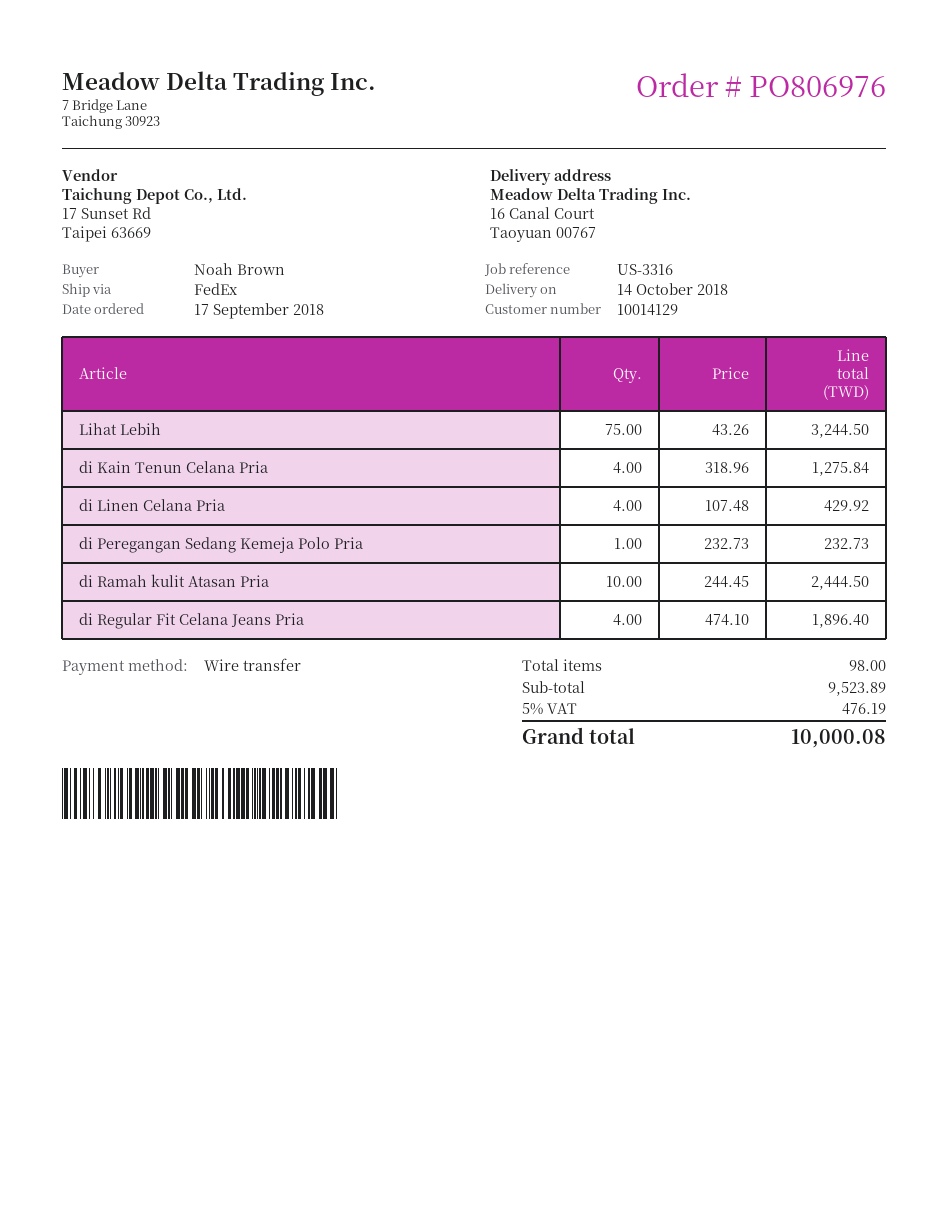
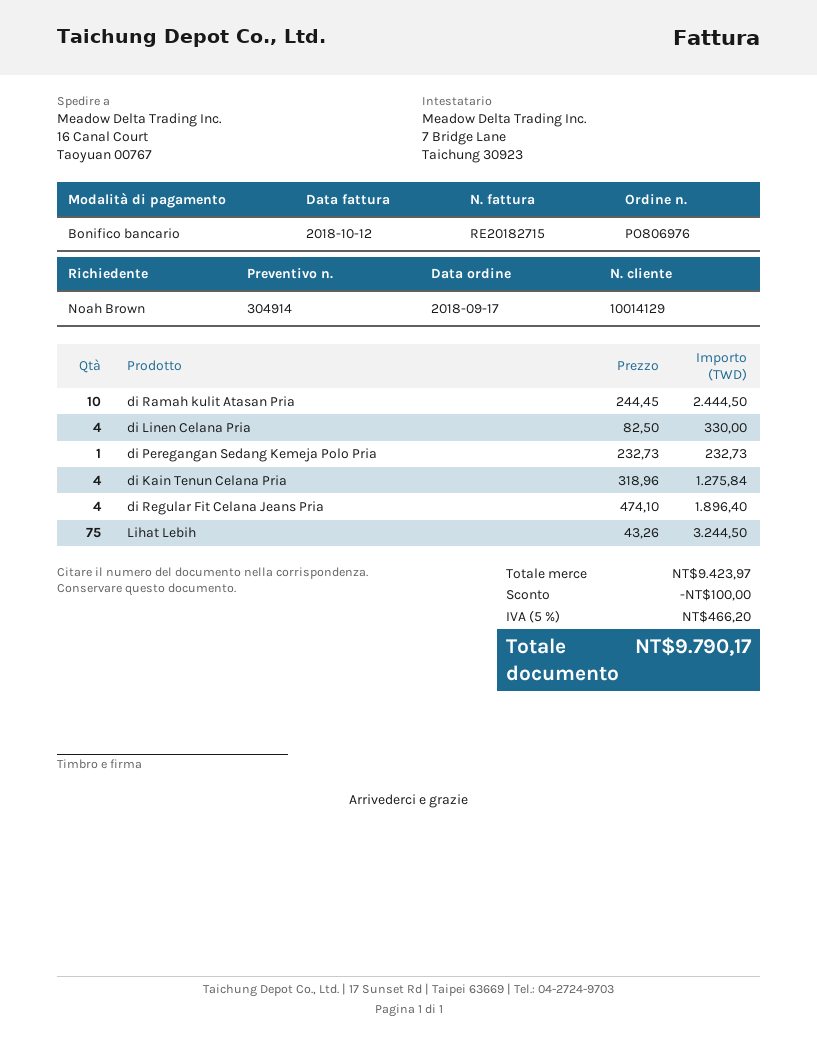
di Linen Celana Pria: 4 x 107.48 = 429.92 -> 4 x 82.50 = 330.00
subtotal: 9523.89 -> 9423.97
discount: none -> 100.00
tax: 5% = 476.19 -> 5% = 466.20
total: 10000.08 -> 9790.17

